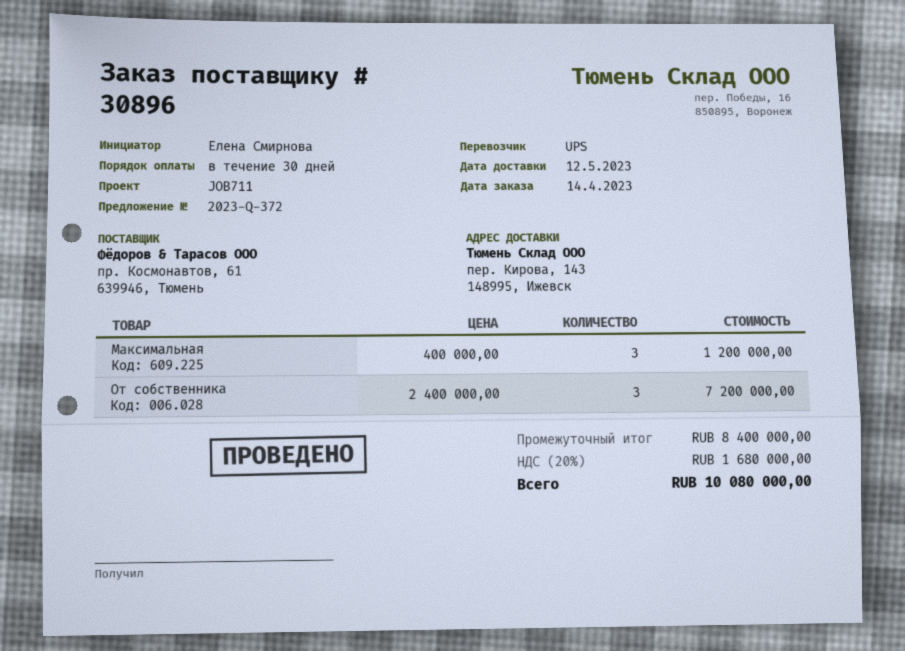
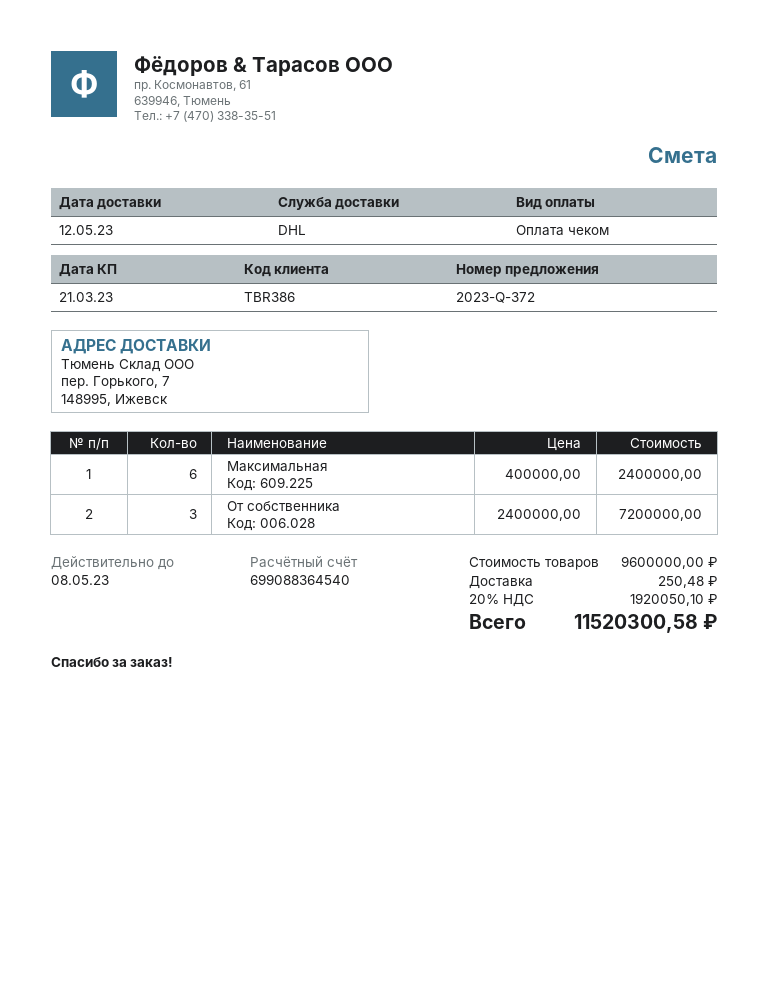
shipping method: UPS -> DHL
ship to: пер. Кирова, 143, 148995, Ижевск -> пер. Горького, 7, 148995, Ижевск
Максимальная: 3 x 400000.00 = 1200000.00 -> 6 x 400000.00 = 2400000.00
subtotal: 8400000.00 -> 9600000.00
shipping: none -> 250.48
tax: 20% = 1680000.00 -> 20% = 1920050.10
total: 10080000.00 -> 11520300.58

